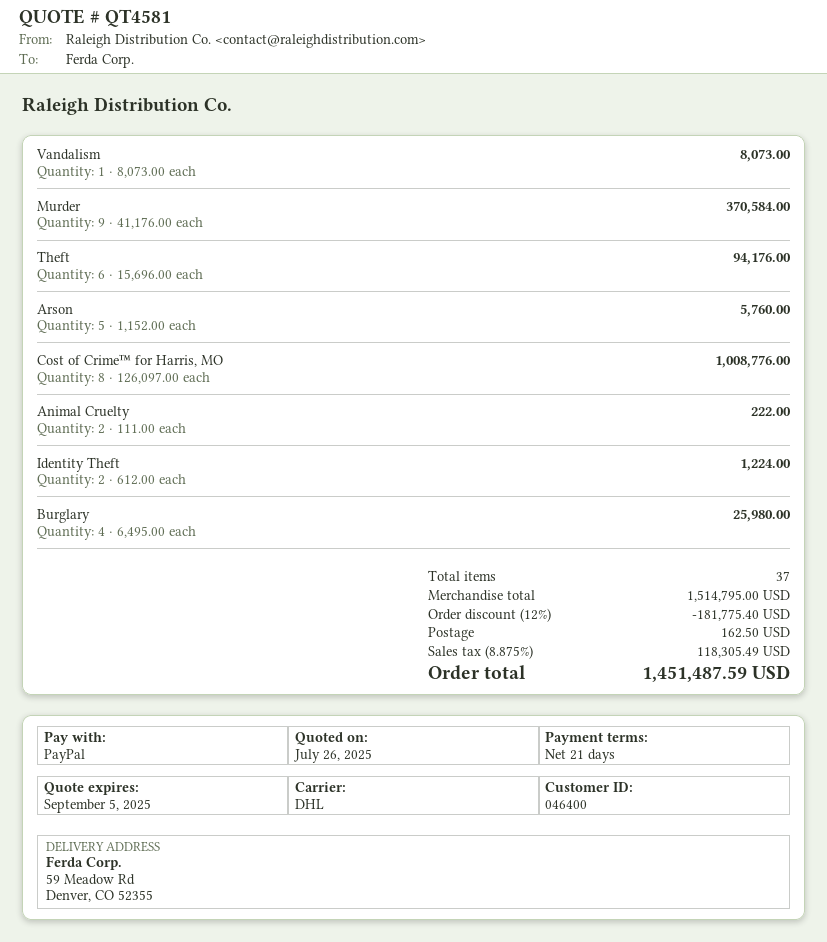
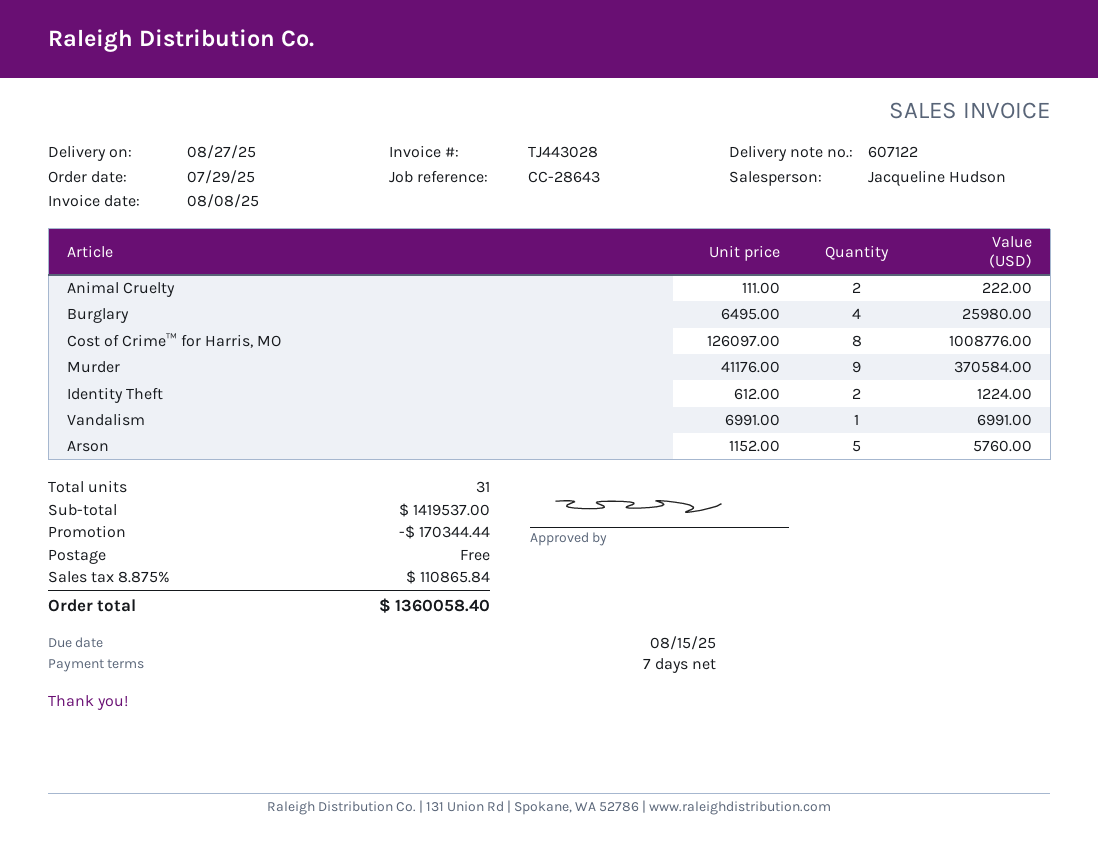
payment terms: 21 days -> 7 days
Vandalism: 1 x 8073.00 = 8073.00 -> 1 x 6991.00 = 6991.00
Theft: 6 x 15696.00 = 94176.00 -> none
total quantity: 37 -> 31
subtotal: 1514795.00 -> 1419537.00
discount: 181775.40 -> 170344.44
shipping: 162.50 -> 0.00
tax: 8.875% = 118305.49 -> 8.875% = 110865.84
total: 1451487.59 -> 1360058.40

